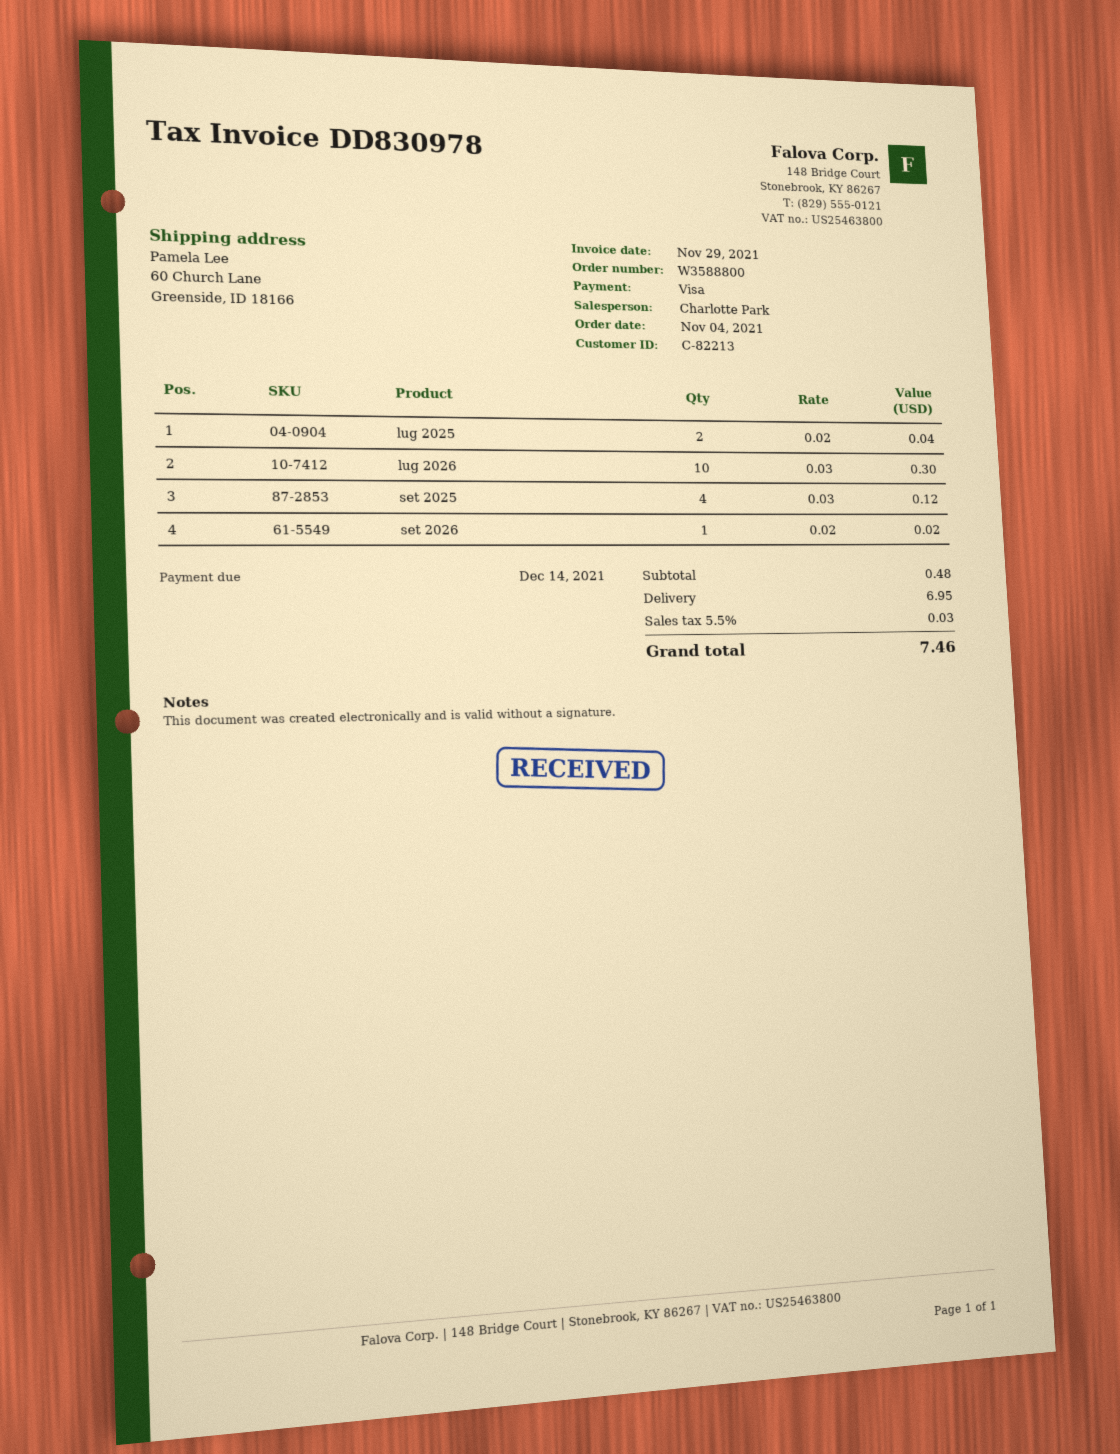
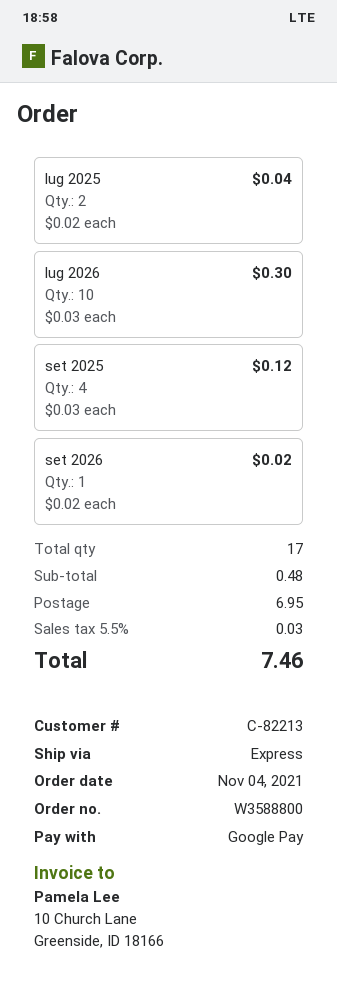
payment method: Visa -> Google Pay

